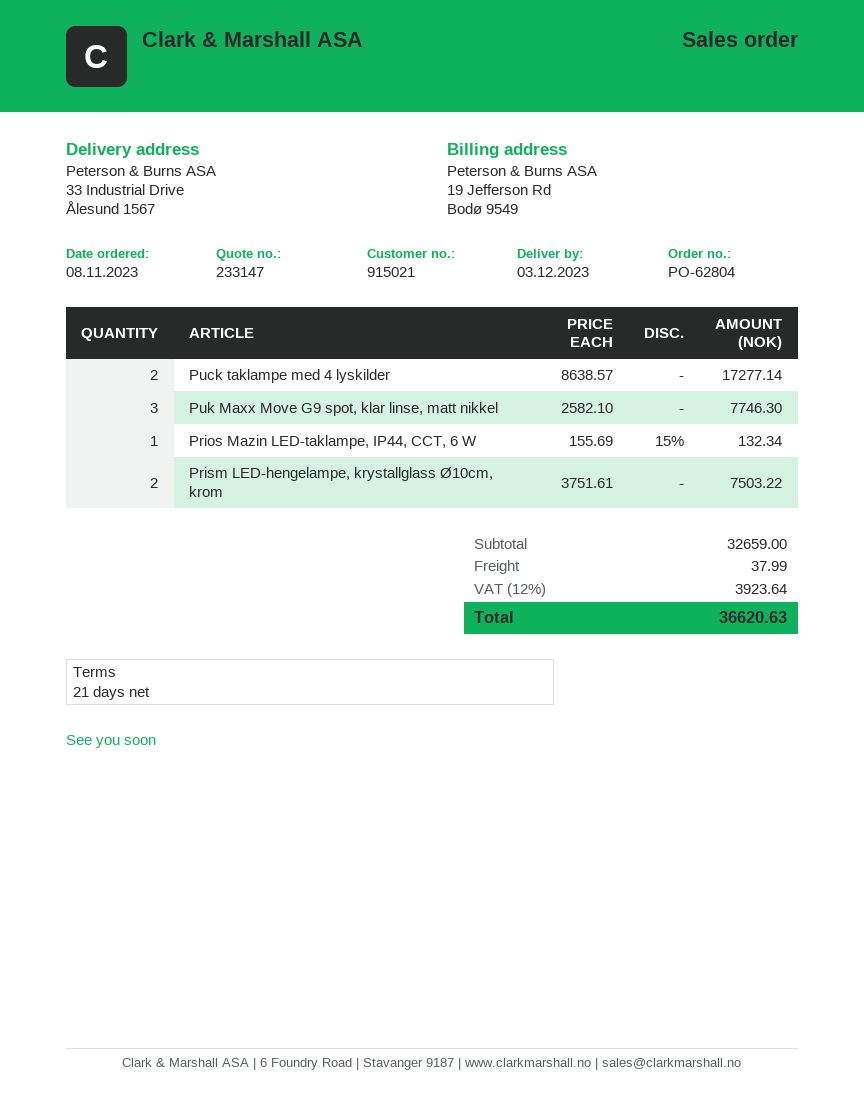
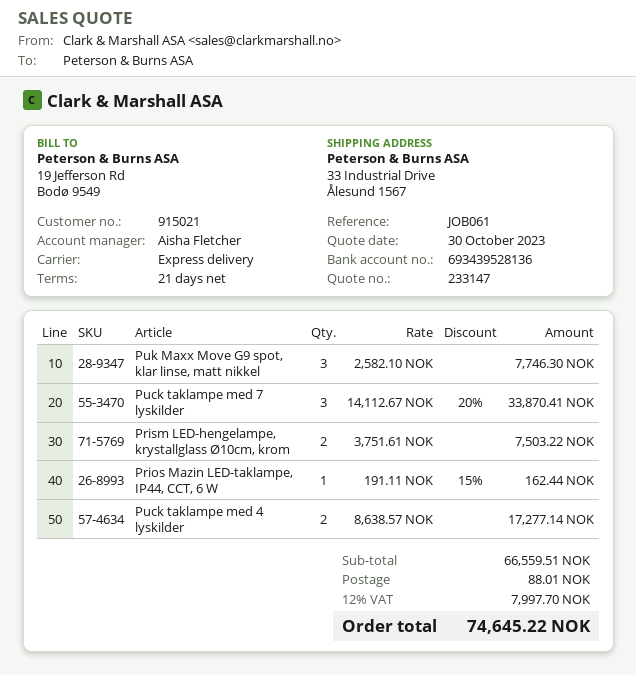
Prios Mazin LED-taklampe, IP44, CCT, 6 W: 1 x 155.69 - 15% = 132.34 -> 1 x 191.11 - 15% = 162.44
Puck taklampe med 7 lyskilder: none -> 3 x 14112.67 - 20% = 33870.41
subtotal: 32659.00 -> 66559.51
shipping: 37.99 -> 88.01
tax: 12% = 3923.64 -> 12% = 7997.70
total: 36620.63 -> 74645.22

